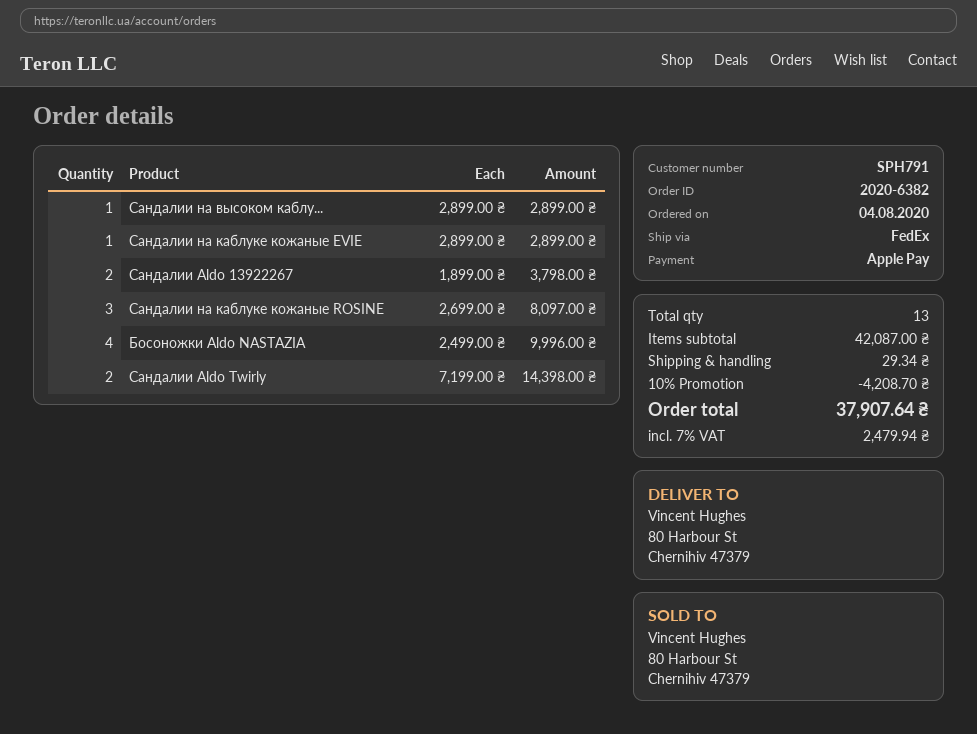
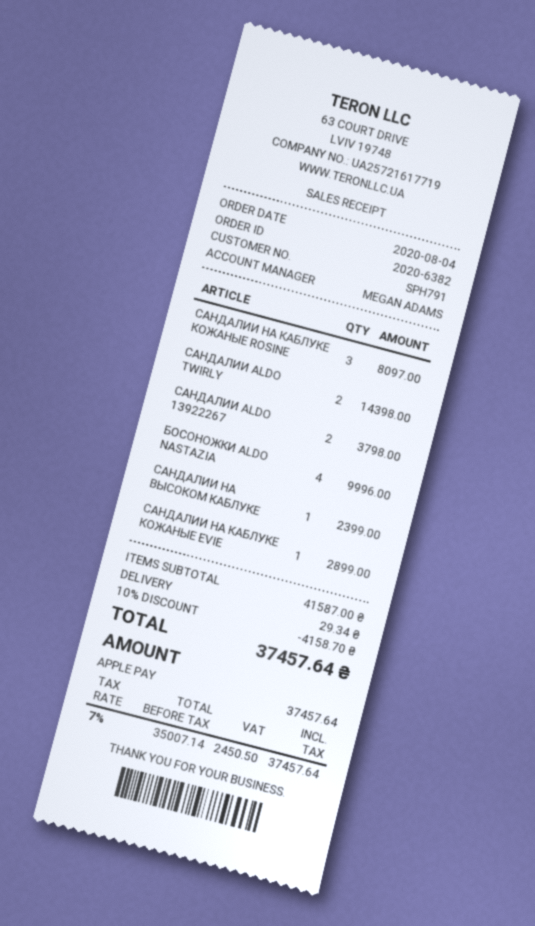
Сандалии на высоком каблу...: 1 for 2899.00 -> 1 for 2399.00
subtotal: 42087.00 -> 41587.00
discount: 10% = 4208.70 -> 10% = 4158.70
tax: 7% = 2479.94 -> 7% = 2450.50
total: 37907.64 -> 37457.64

